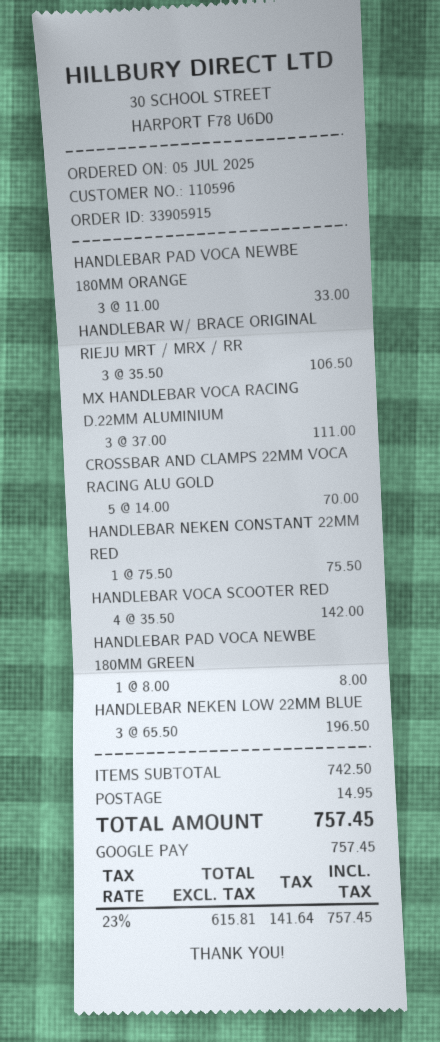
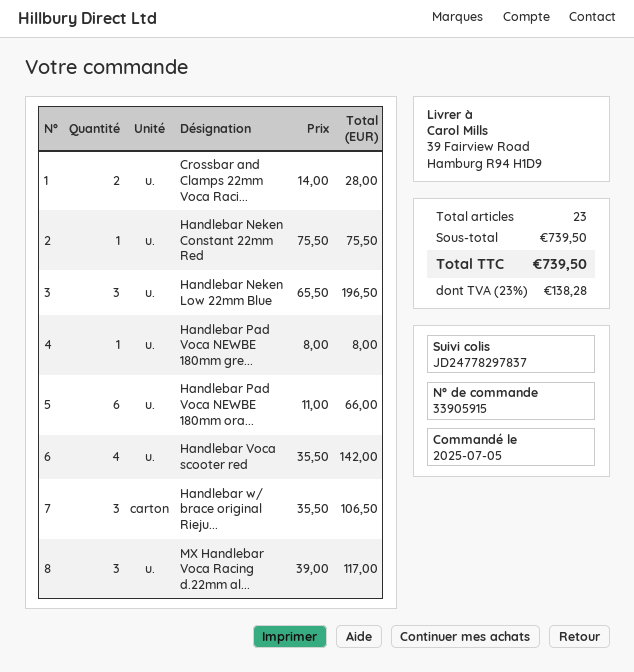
HANDLEBAR PAD VOCA NEWBE 180MM ORANGE: 3 x 11.00 = 33.00 -> 6 x 11.00 = 66.00
MX HANDLEBAR VOCA RACING D.22MM ALUMINIUM: 3 x 37.00 = 111.00 -> 3 x 39.00 = 117.00
CROSSBAR AND CLAMPS 22MM VOCA RACING ALU GOLD: 5 x 14.00 = 70.00 -> 2 x 14.00 = 28.00
subtotal: 742.50 -> 739.50
shipping: 14.95 -> none
tax: 23% = 141.64 -> 23% = 138.28
total: 757.45 -> 739.50

